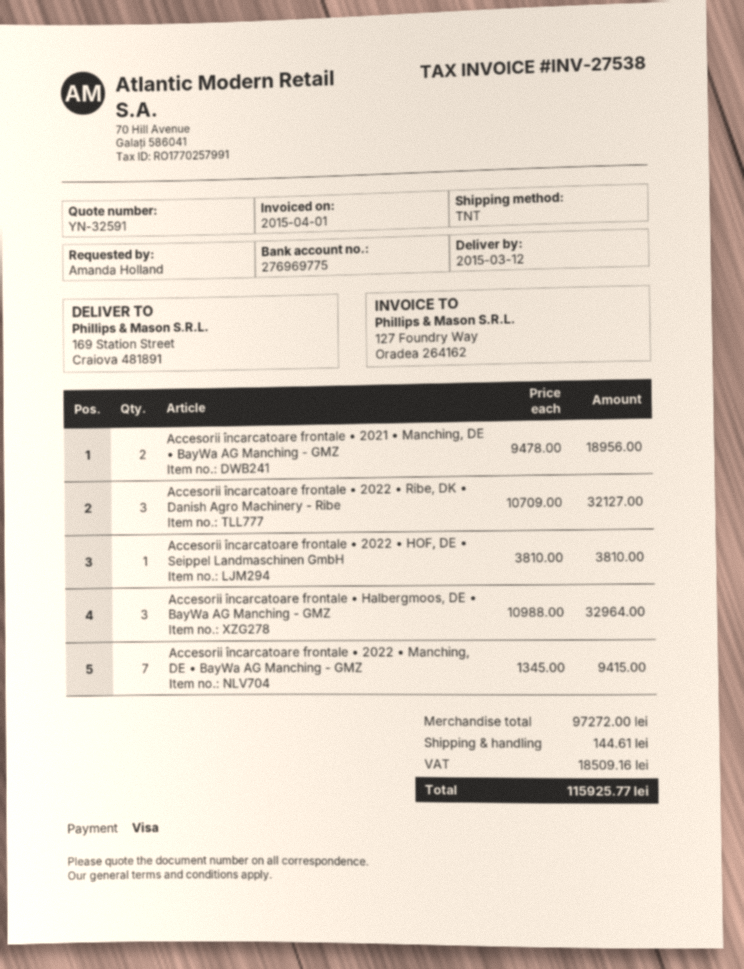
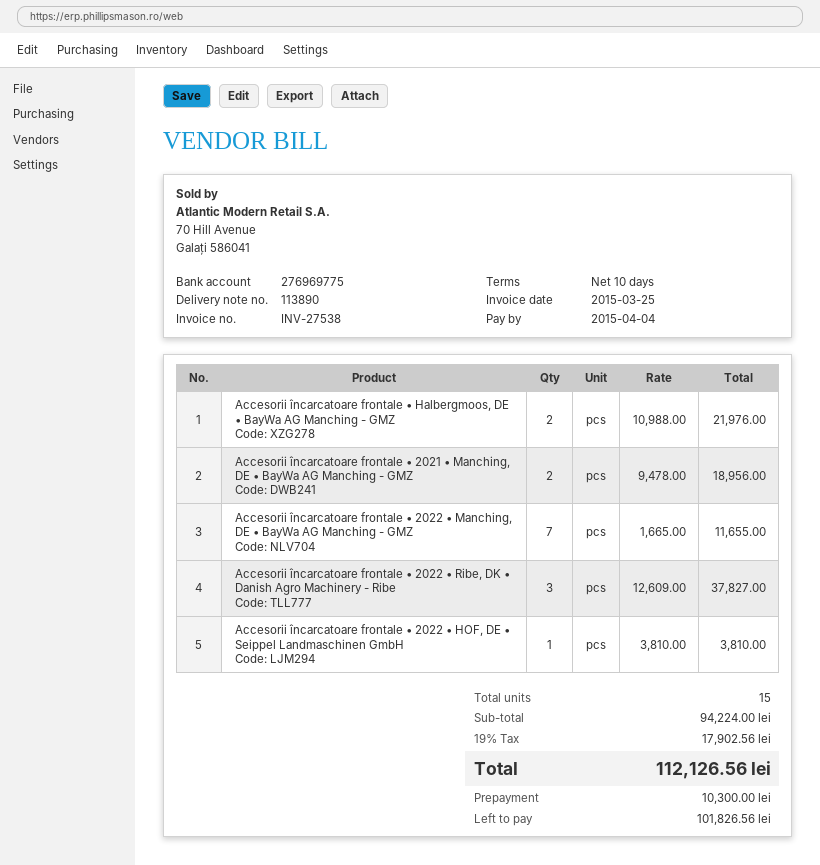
invoice date: 2015-04-01 -> 2015-03-25
Accesorii încarcatoare frontale • 2022 • Ribe, DK • Danish Agro Machinery - Ribe: 3 x 10709.00 = 32127.00 -> 3 x 12609.00 = 37827.00
Accesorii încarcatoare frontale • Halbergmoos, DE • BayWa AG Manching - GMZ: 3 x 10988.00 = 32964.00 -> 2 x 10988.00 = 21976.00
Accesorii încarcatoare frontale • 2022 • Manching, DE • BayWa AG Manching - GMZ: 7 x 1345.00 = 9415.00 -> 7 x 1665.00 = 11655.00
subtotal: 97272.00 -> 94224.00
shipping: 144.61 -> none
tax: 18509.16 -> 17902.56
total: 115925.77 -> 112126.56

